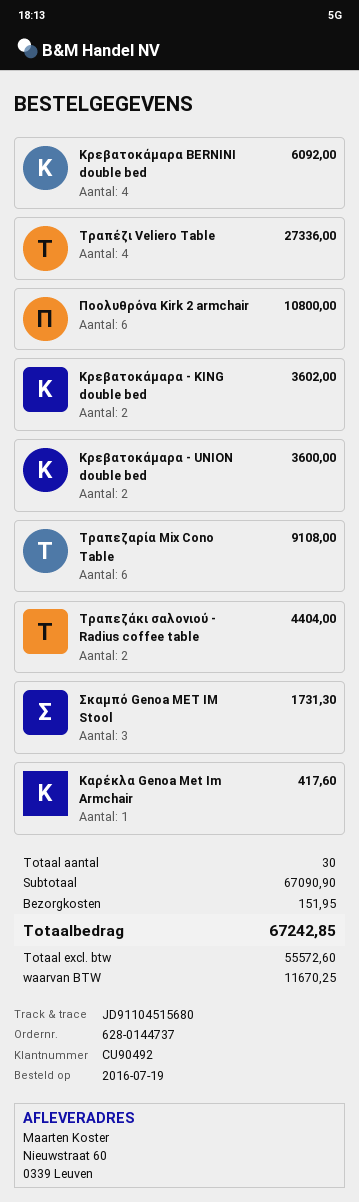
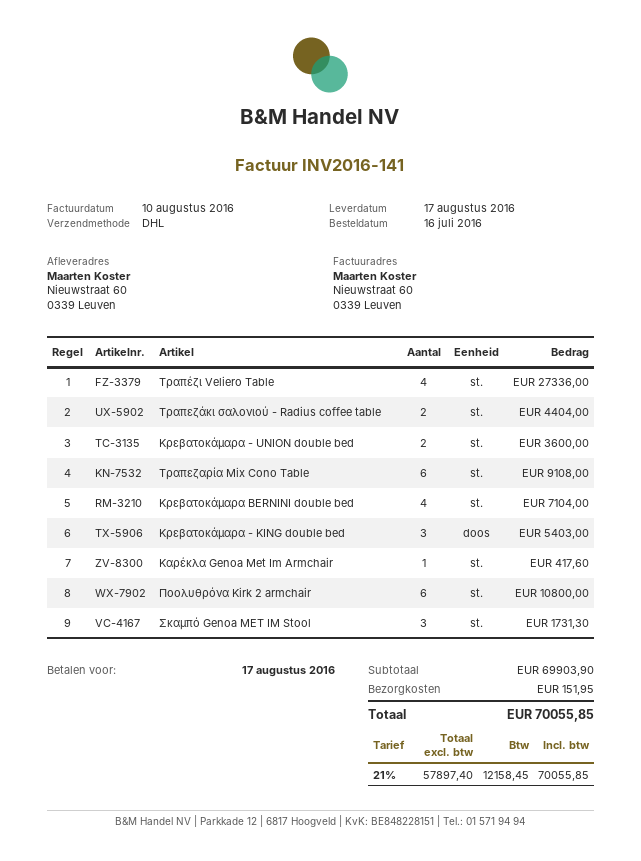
order date: 2016-07-19 -> 2016-07-16
Κρεβατοκάμαρα BERNINI double bed: 4 for 6092.00 -> 4 for 7104.00
Κρεβατοκάμαρα - KING double bed: 2 for 3602.00 -> 3 for 5403.00
subtotal: 67090.90 -> 69903.90
net: 55572.60 -> 57897.40
tax: 11670.25 -> 12158.45
total: 67242.85 -> 70055.85

